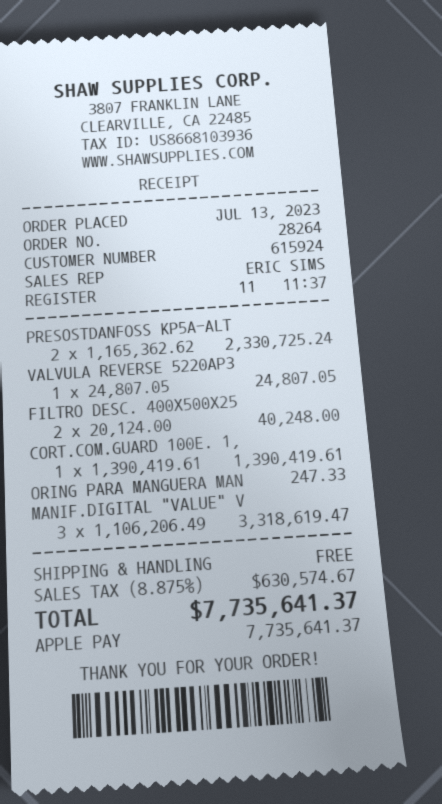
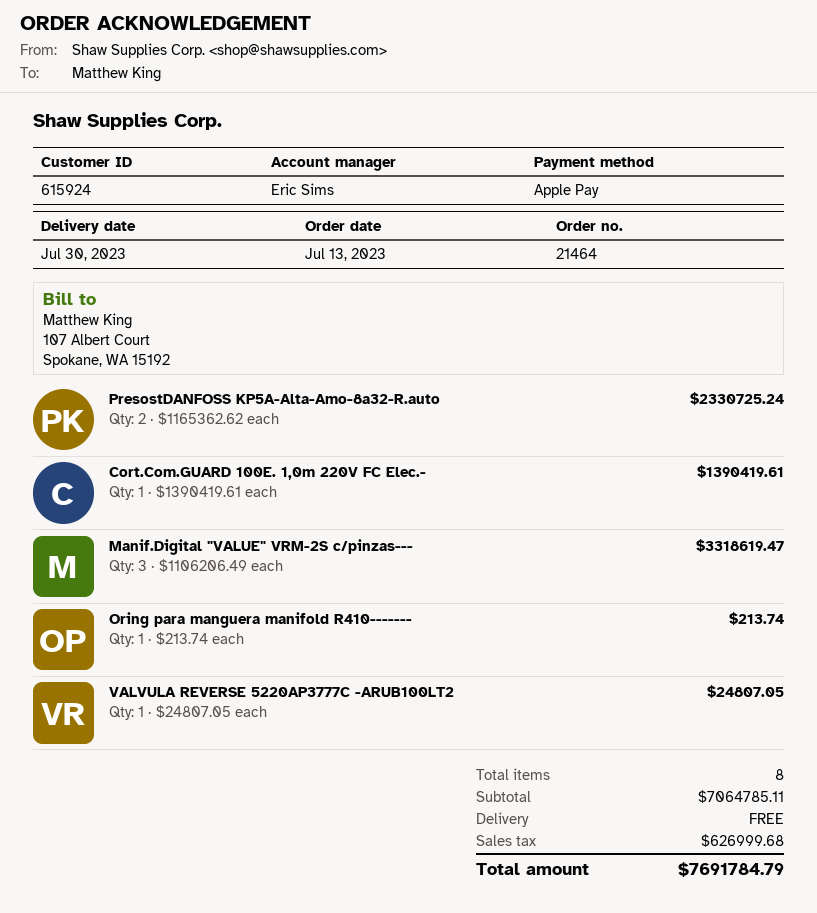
order number: 28264 -> 21464
FILTRO DESC. 400X500X25: 2 x 20124.00 = 40248.00 -> none
ORING PARA MANGUERA MAN: 1 x 247.33 = 247.33 -> 1 x 213.74 = 213.74
tax: 630574.67 -> 626999.68
total: 7735641.37 -> 7691784.79

